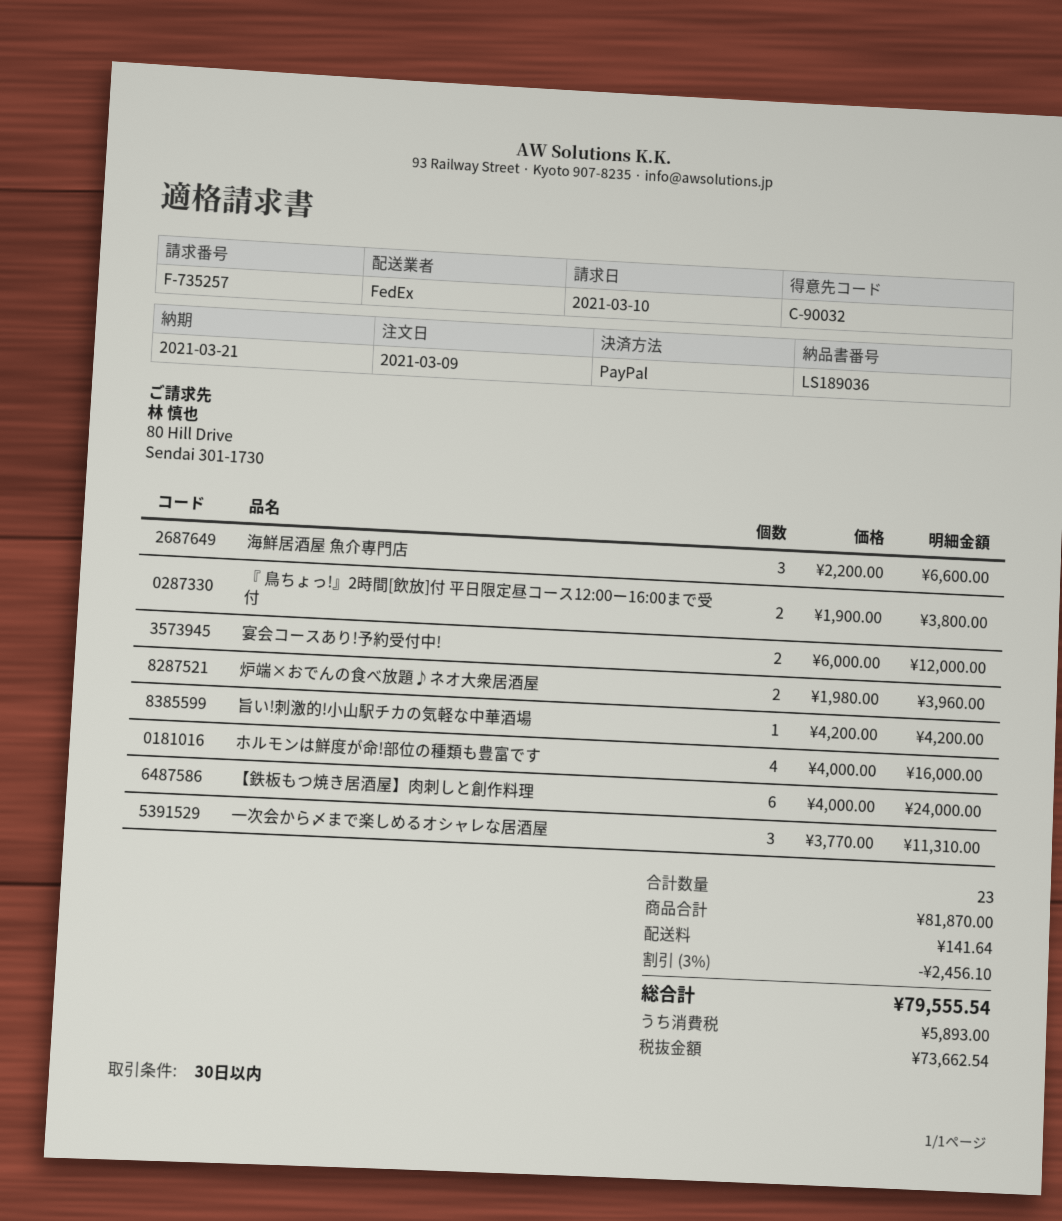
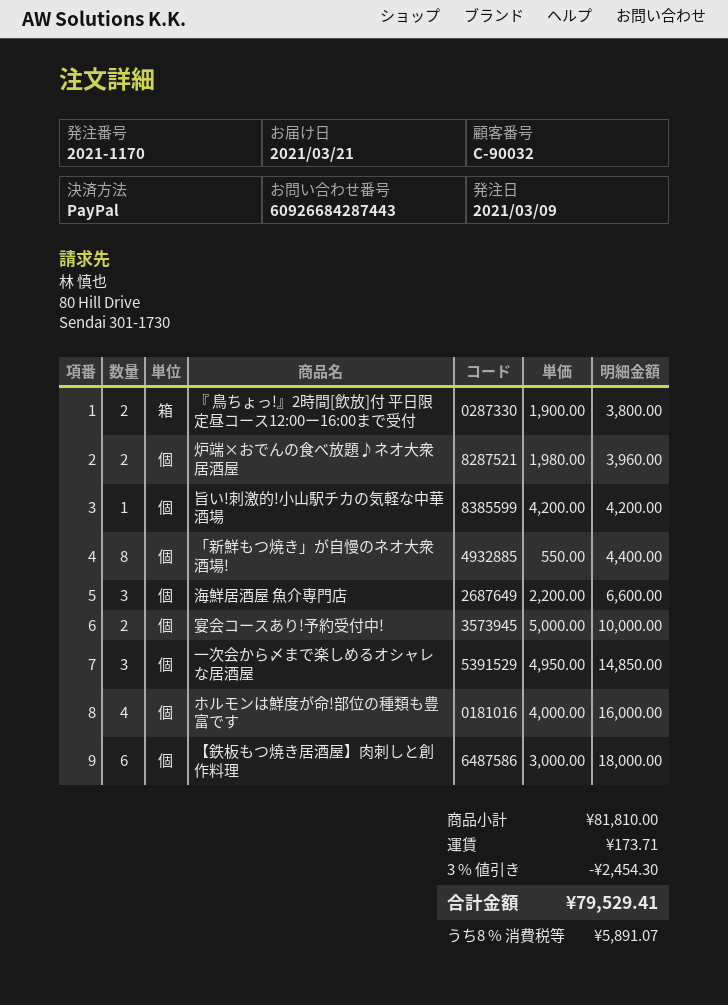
宴会コースあり!予約受付中!: 2 x 6000.00 = 12000.00 -> 2 x 5000.00 = 10000.00
【鉄板もつ焼き居酒屋】肉刺しと創作料理: 6 x 4000.00 = 24000.00 -> 6 x 3000.00 = 18000.00
一次会から〆まで楽しめるオシャレな居酒屋: 3 x 3770.00 = 11310.00 -> 3 x 4950.00 = 14850.00
「新鮮もつ焼き」が自慢のネオ大衆酒場!: none -> 8 x 550.00 = 4400.00
subtotal: 81870.00 -> 81810.00
discount: 3% = 2456.10 -> 3% = 2454.30
shipping: 141.64 -> 173.71
tax: 5893.00 -> 5891.07
total: 79555.54 -> 79529.41

